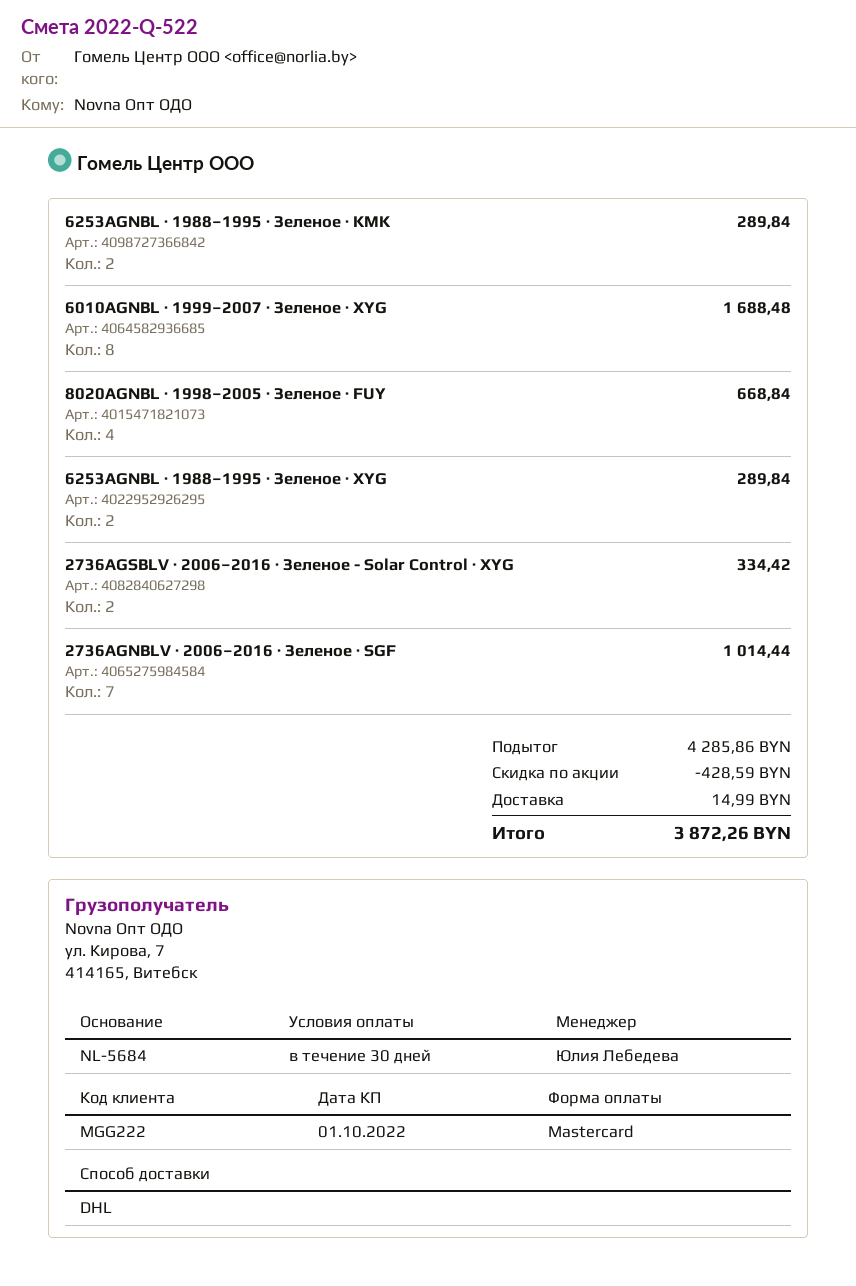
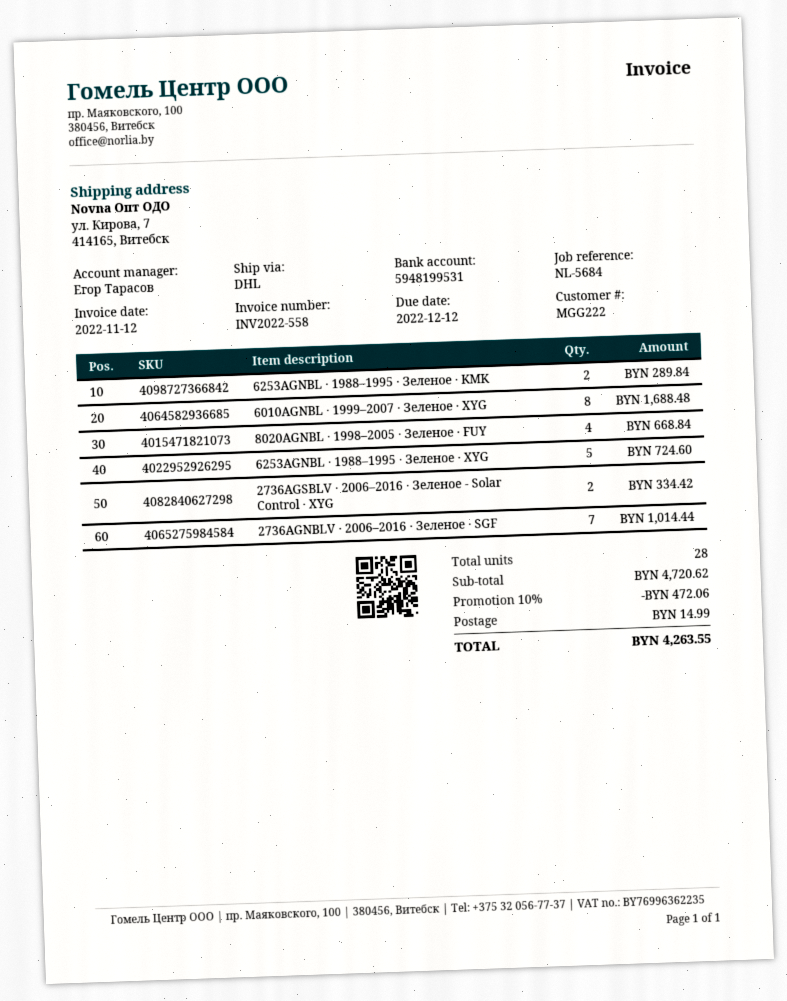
sales rep: Юлия Лебедева -> Егор Тарасов
6253AGNBL · 1988–1995 · Зеленое · XYG: 2 for 289.84 -> 5 for 724.60
subtotal: 4285.86 -> 4720.62
discount: 428.59 -> 472.06
total: 3872.26 -> 4263.55

